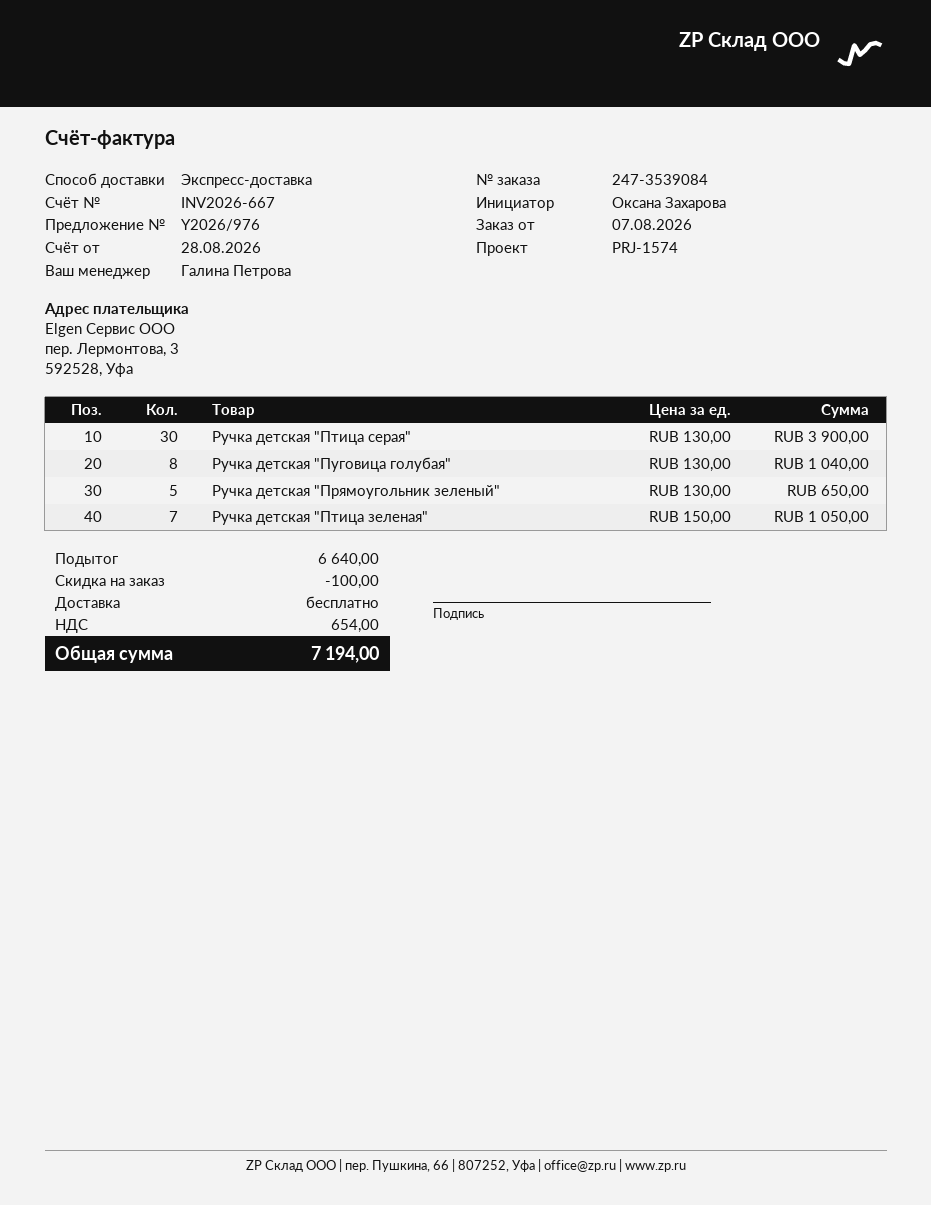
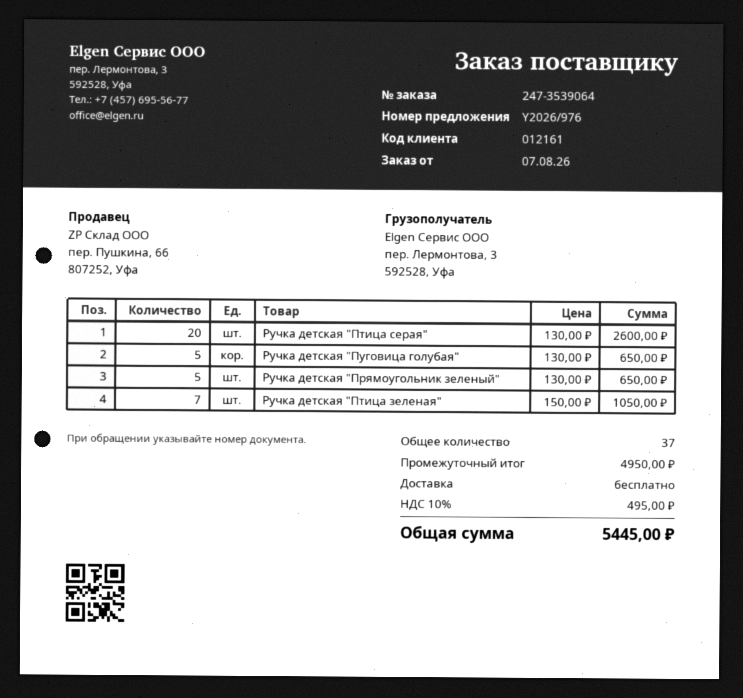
order number: 247-3539084 -> 247-3539064
Ручка детская "Птица серая": 30 x 130.00 = 3900.00 -> 20 x 130.00 = 2600.00
Ручка детская "Пуговица голубая": 8 x 130.00 = 1040.00 -> 5 x 130.00 = 650.00
subtotal: 6640.00 -> 4950.00
discount: 100.00 -> none
tax: 654.00 -> 495.00
total: 7194.00 -> 5445.00

